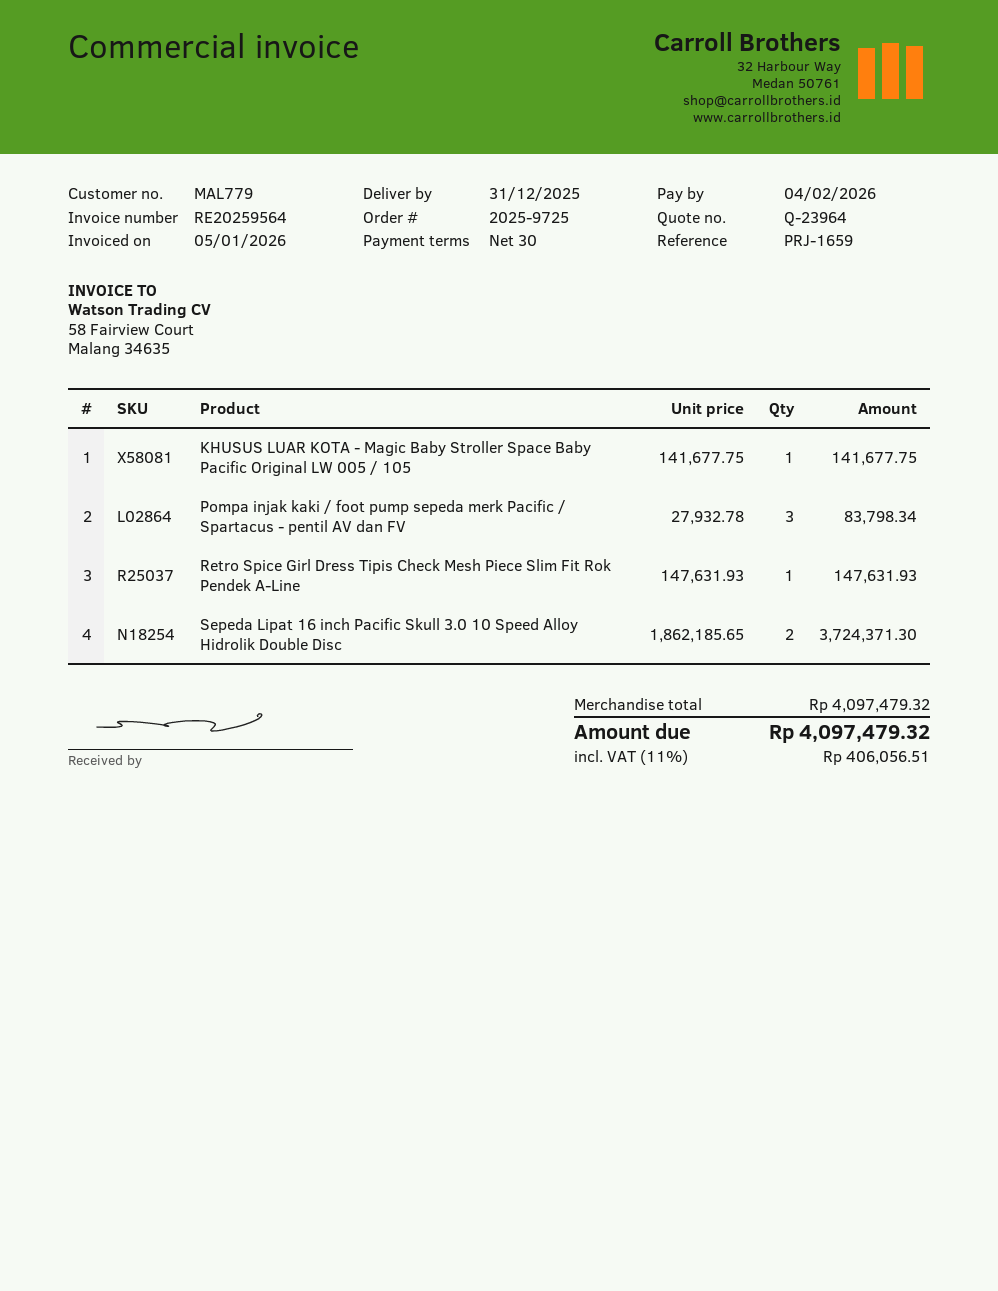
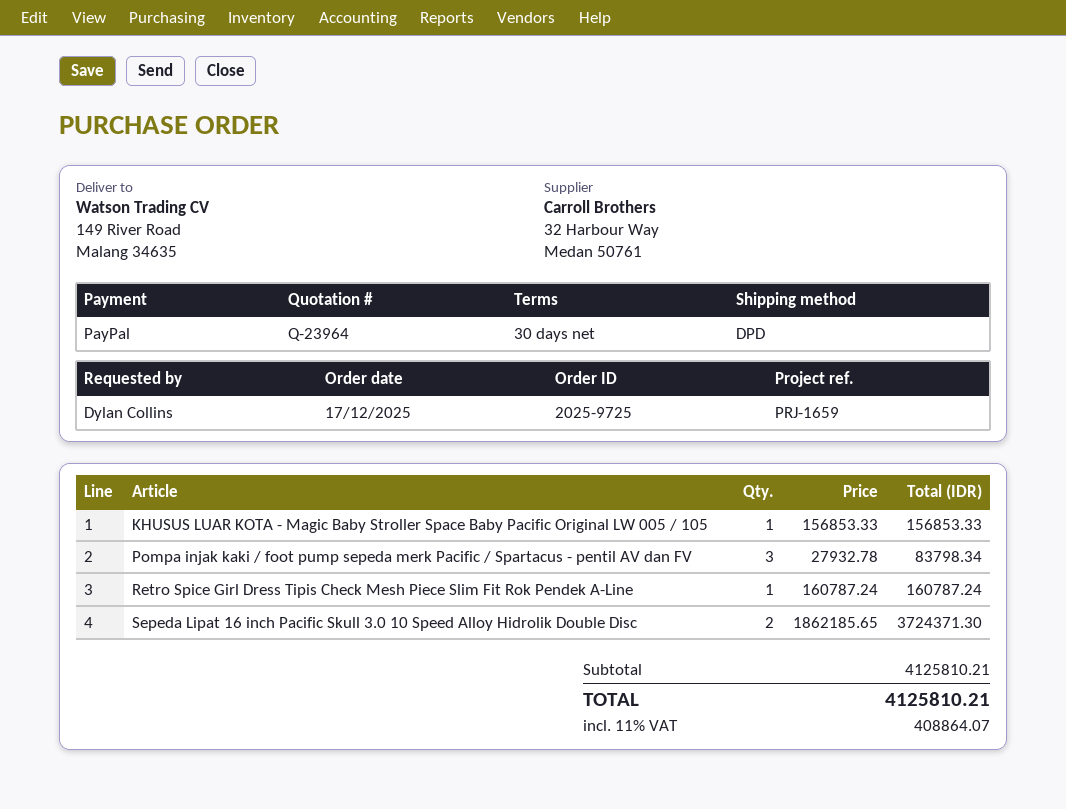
KHUSUS LUAR KOTA - Magic Baby Stroller Space Baby Pacific Original LW 005 / 105: 1 x 141677.75 = 141677.75 -> 1 x 156853.33 = 156853.33
Retro Spice Girl Dress Tipis Check Mesh Piece Slim Fit Rok Pendek A-Line: 1 x 147631.93 = 147631.93 -> 1 x 160787.24 = 160787.24
subtotal: 4097479.32 -> 4125810.21
tax: 11% = 406056.51 -> 11% = 408864.07
total: 4097479.32 -> 4125810.21

